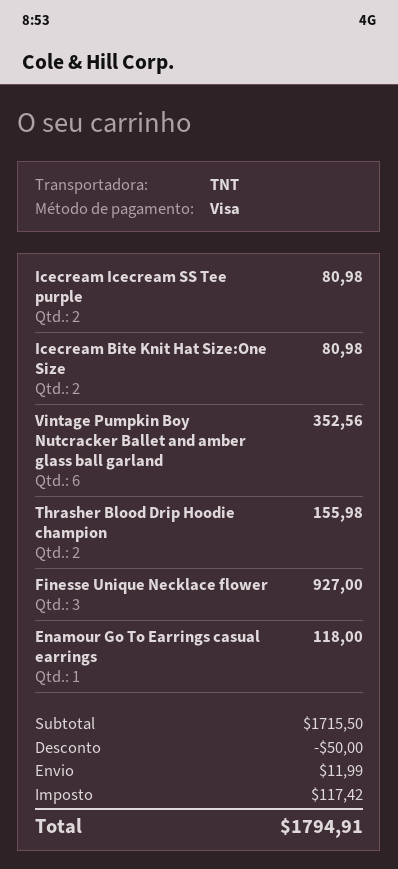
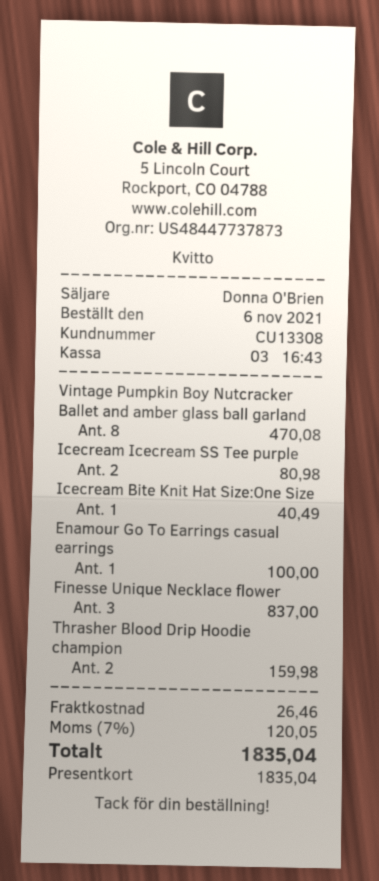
payment method: Visa -> gift card
Icecream Bite Knit Hat Size:One Size: 2 for 80.98 -> 1 for 40.49
Vintage Pumpkin Boy Nutcracker Ballet and amber glass ball garland: 6 for 352.56 -> 8 for 470.08
Thrasher Blood Drip Hoodie champion: 2 for 155.98 -> 2 for 159.98
Finesse Unique Necklace flower: 3 for 927.00 -> 3 for 837.00
Enamour Go To Earrings casual earrings: 1 for 118.00 -> 1 for 100.00
discount: 50.00 -> none
shipping: 11.99 -> 26.46
tax: 117.42 -> 120.05
total: 1794.91 -> 1835.04

